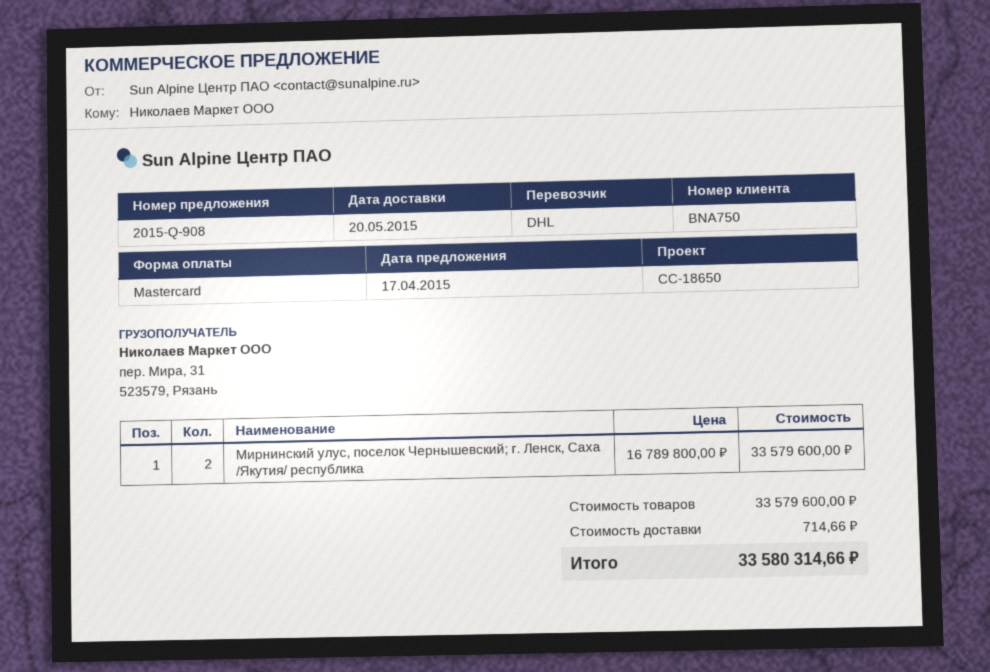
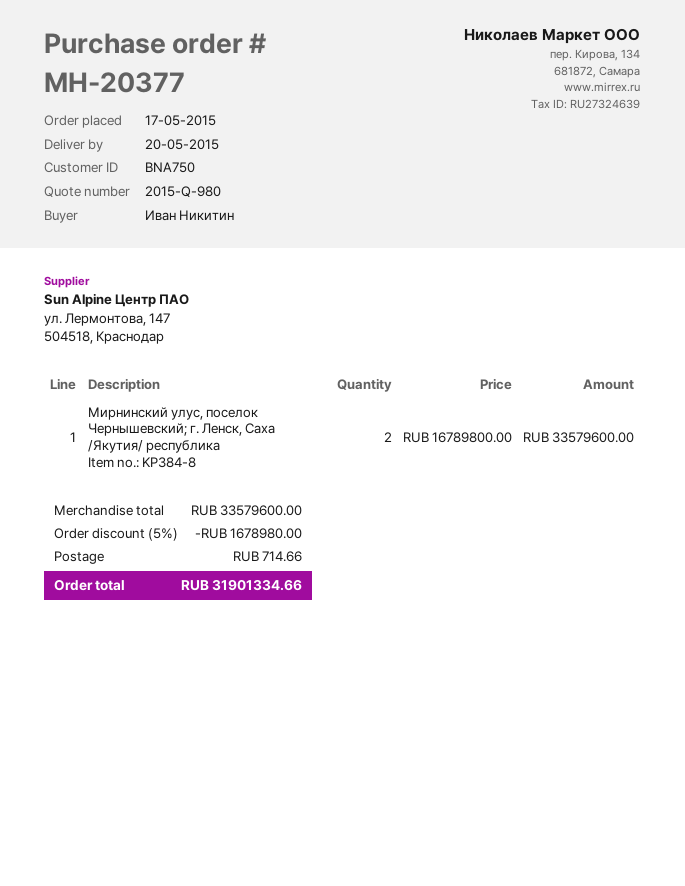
quote number: 2015-Q-908 -> 2015-Q-980
discount: none -> 5% = 1678980.00
total: 33580314.66 -> 31901334.66

